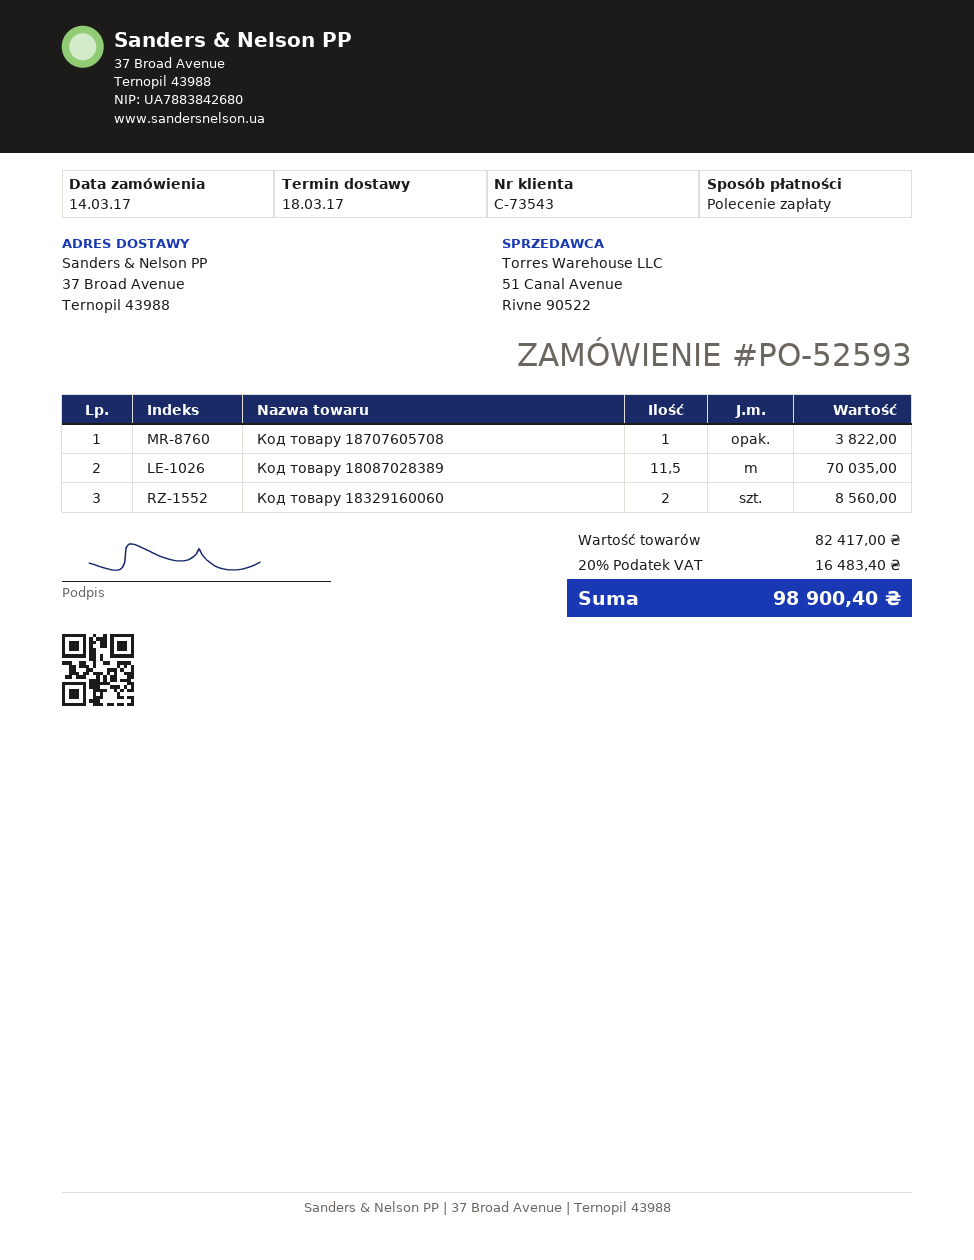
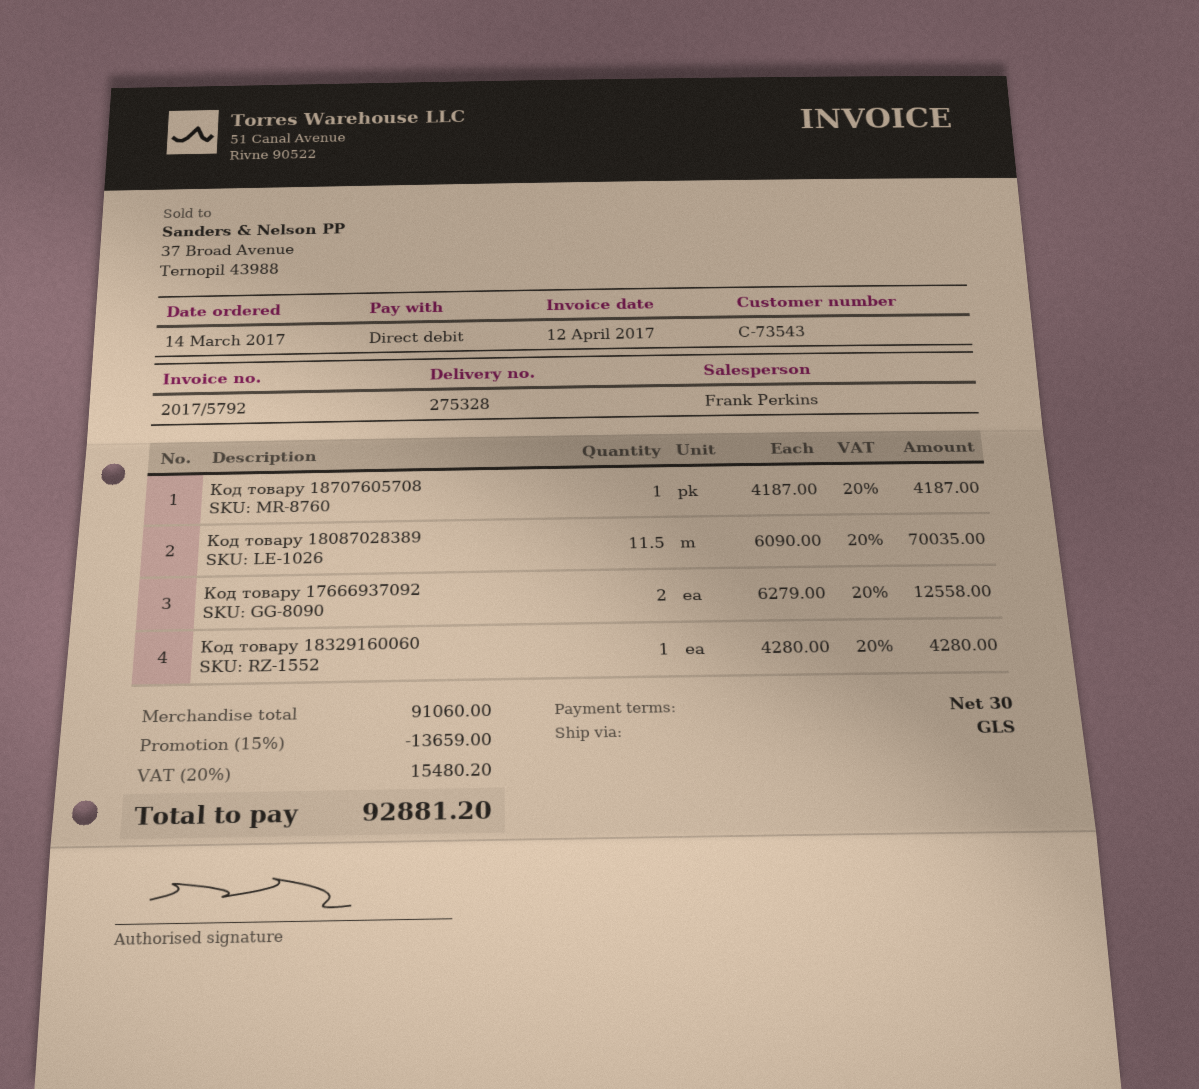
Код товару 18707605708: 1 for 3822.00 -> 1 for 4187.00
Код товару 18329160060: 2 for 8560.00 -> 1 for 4280.00
Код товару 17666937092: none -> 2 for 12558.00
subtotal: 82417.00 -> 91060.00
discount: none -> 15% = 13659.00
tax: 20% = 16483.40 -> 20% = 15480.20
total: 98900.40 -> 92881.20

